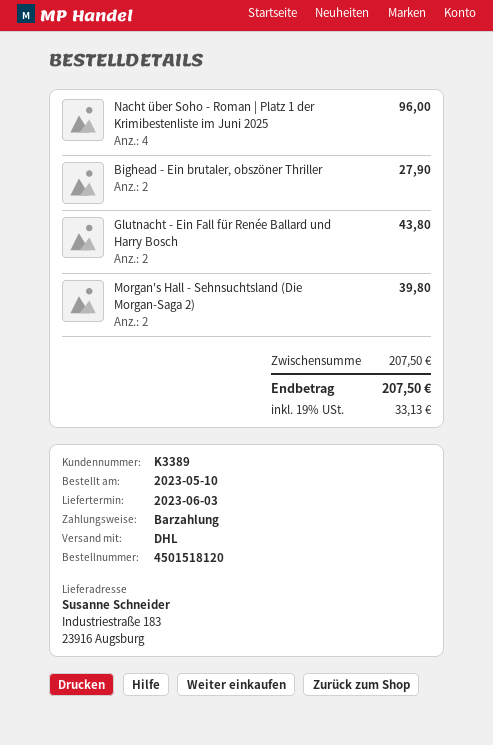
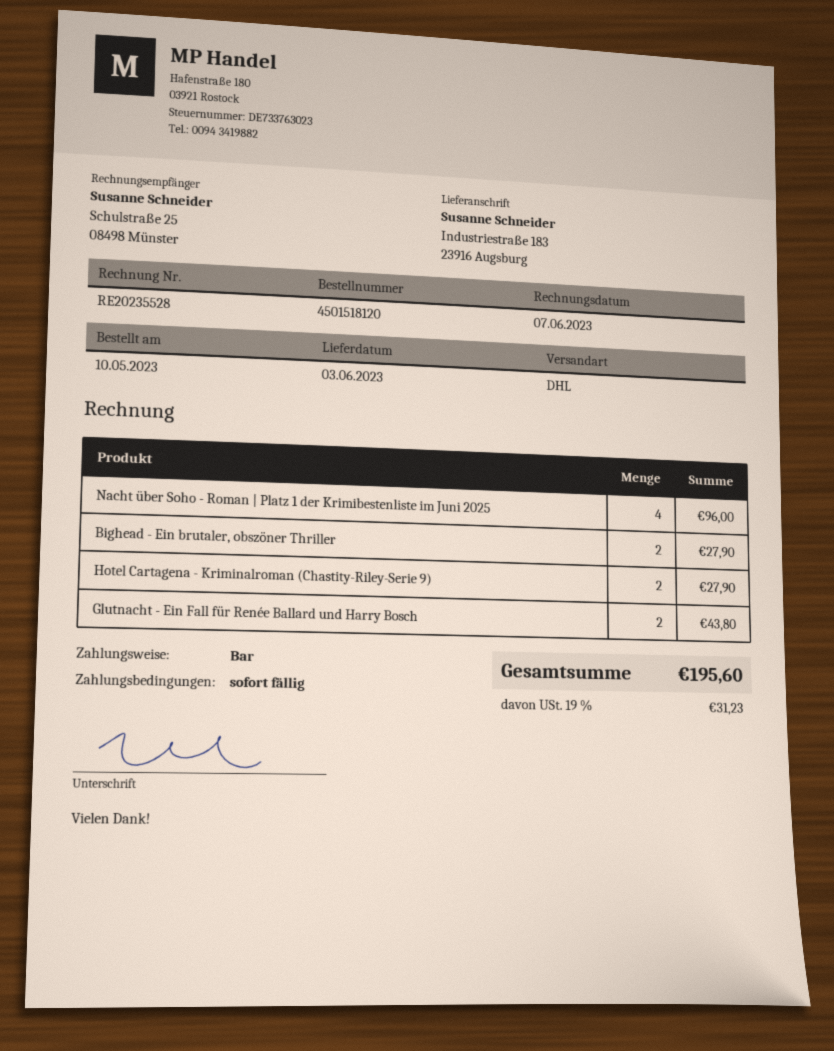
Morgan's Hall - Sehnsuchtsland (Die Morgan-Saga 2): 2 for 39.80 -> none
Hotel Cartagena - Kriminalroman (Chastity-Riley-Serie 9): none -> 2 for 27.90
tax: 19% = 33.13 -> 19% = 31.23
total: 207.50 -> 195.60

